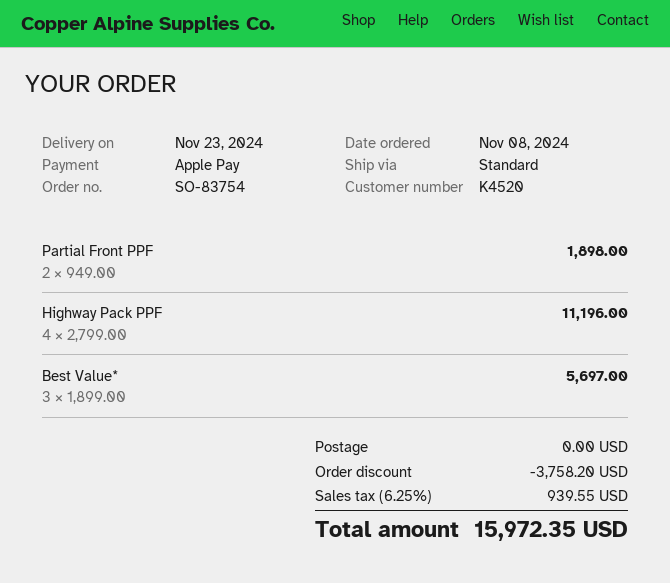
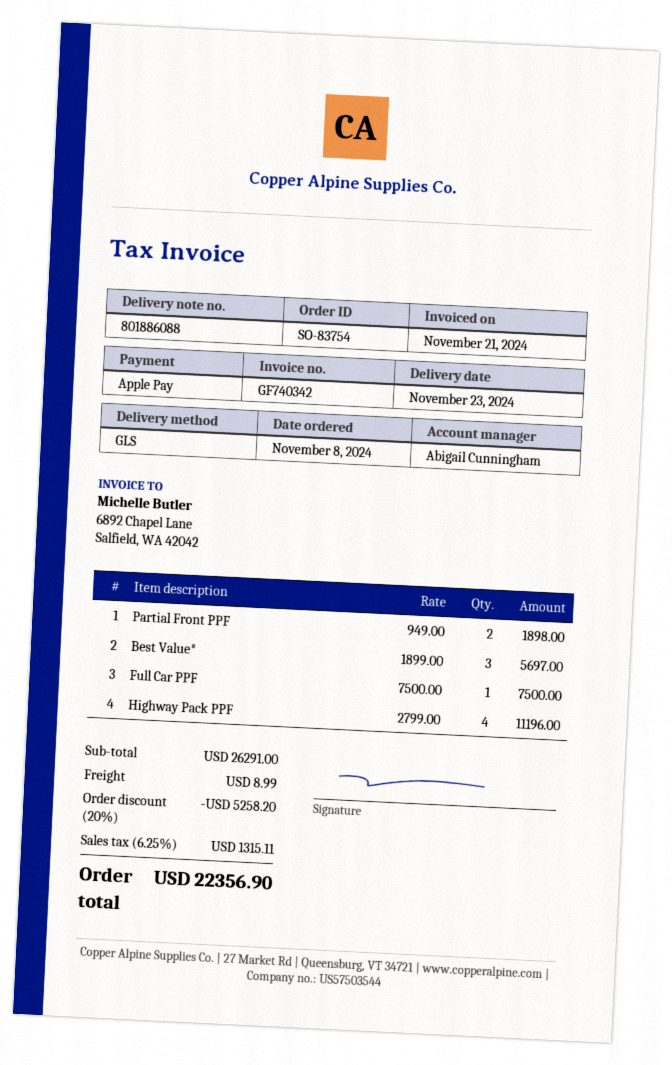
shipping method: standard -> GLS
Full Car PPF: none -> 1 x 7500.00 = 7500.00
discount: 3758.20 -> 5258.20
shipping: 0.00 -> 8.99
tax: 6.25% = 939.55 -> 6.25% = 1315.11
total: 15972.35 -> 22356.90

